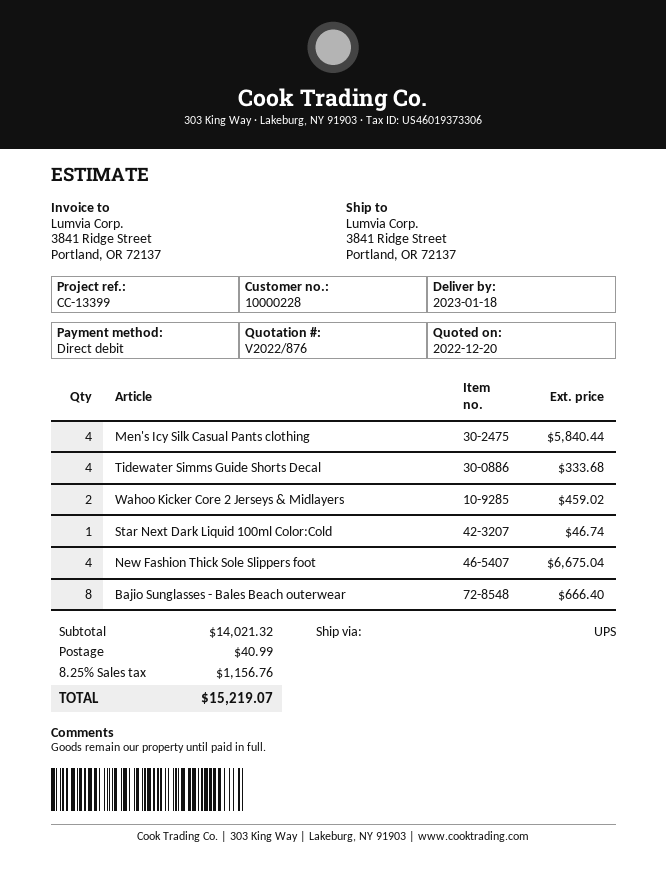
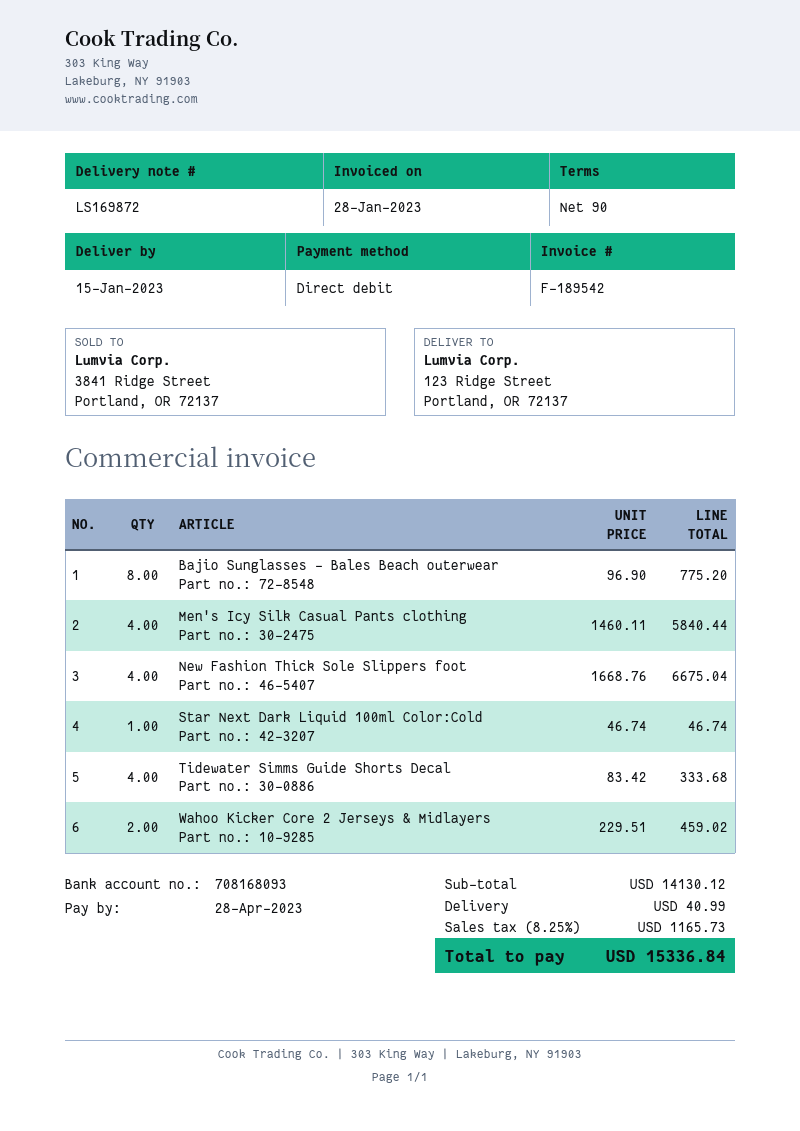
delivery date: 2023-01-18 -> 2023-01-15
ship to: 3841 Ridge Street, Portland, OR 72137 -> 123 Ridge Street, Portland, OR 72137
Bajio Sunglasses - Bales Beach outerwear: 8 for 666.40 -> 8 for 775.20
subtotal: 14021.32 -> 14130.12
tax: 8.25% = 1156.76 -> 8.25% = 1165.73
total: 15219.07 -> 15336.84

